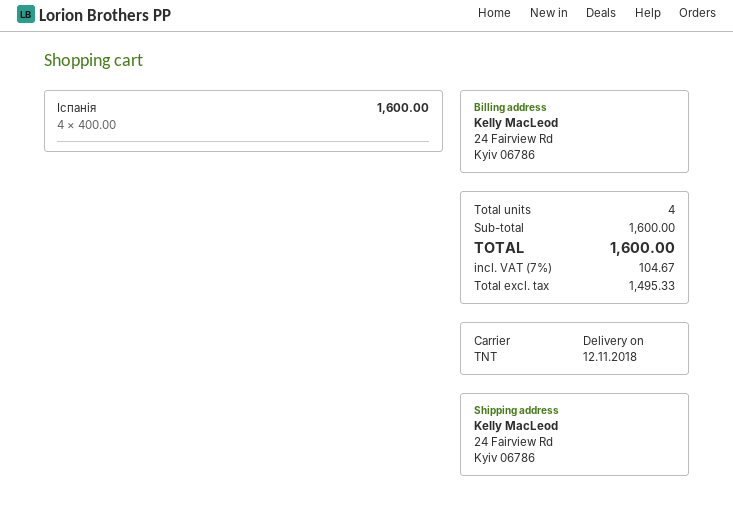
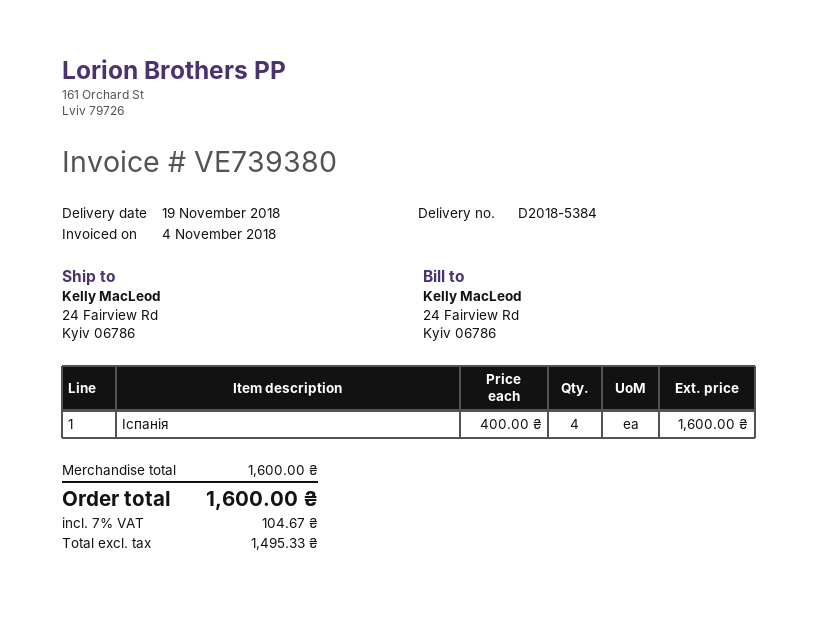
delivery date: 2018-11-12 -> 2018-11-19

